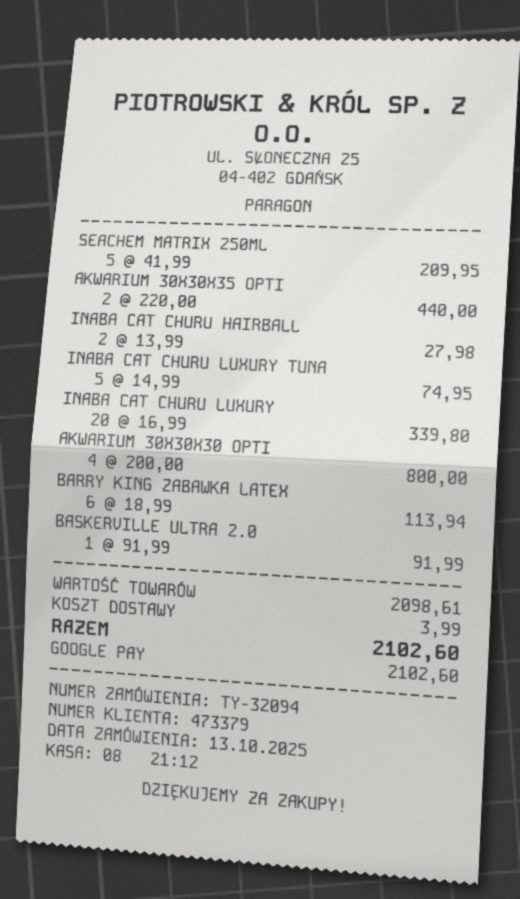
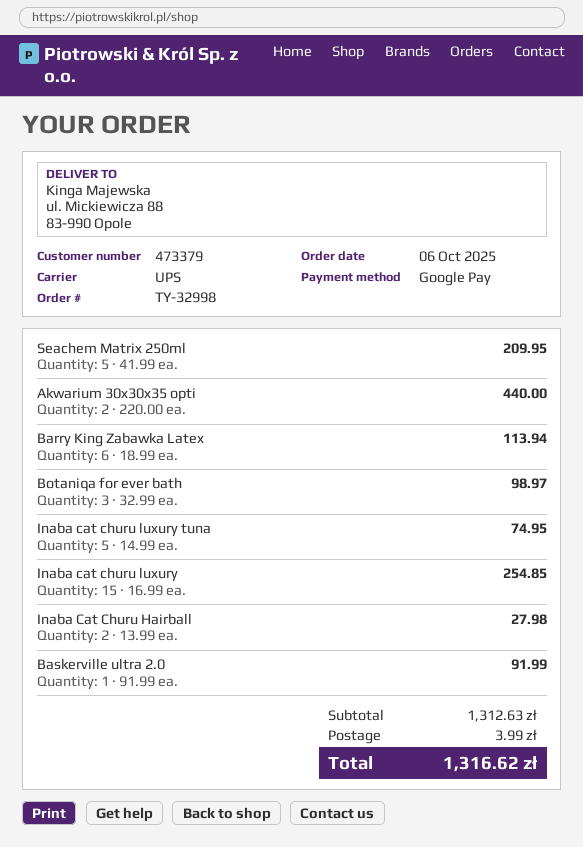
order number: TY-32094 -> TY-32998
order date: 2025-10-13 -> 2025-10-06
INABA CAT CHURU LUXURY: 20 x 16.99 = 339.80 -> 15 x 16.99 = 254.85
AKWARIUM 30X30X30 OPTI: 4 x 200.00 = 800.00 -> none
Botaniqa for ever bath: none -> 3 x 32.99 = 98.97
subtotal: 2098.61 -> 1312.63
total: 2102.60 -> 1316.62

